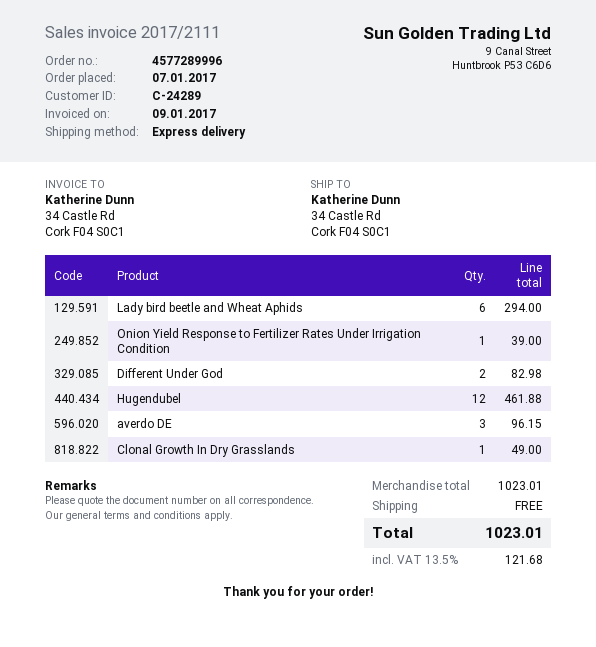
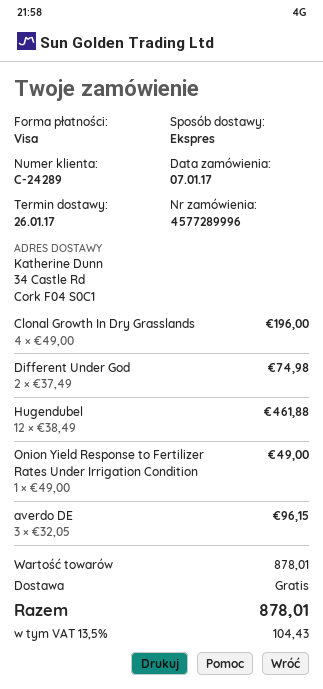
Lady bird beetle and Wheat Aphids: 6 for 294.00 -> none
Onion Yield Response to Fertilizer Rates Under Irrigation Condition: 1 for 39.00 -> 1 for 49.00
Different Under God: 2 for 82.98 -> 2 for 74.98
Clonal Growth In Dry Grasslands: 1 for 49.00 -> 4 for 196.00
subtotal: 1023.01 -> 878.01
tax: 13.5% = 121.68 -> 13.5% = 104.43
total: 1023.01 -> 878.01

